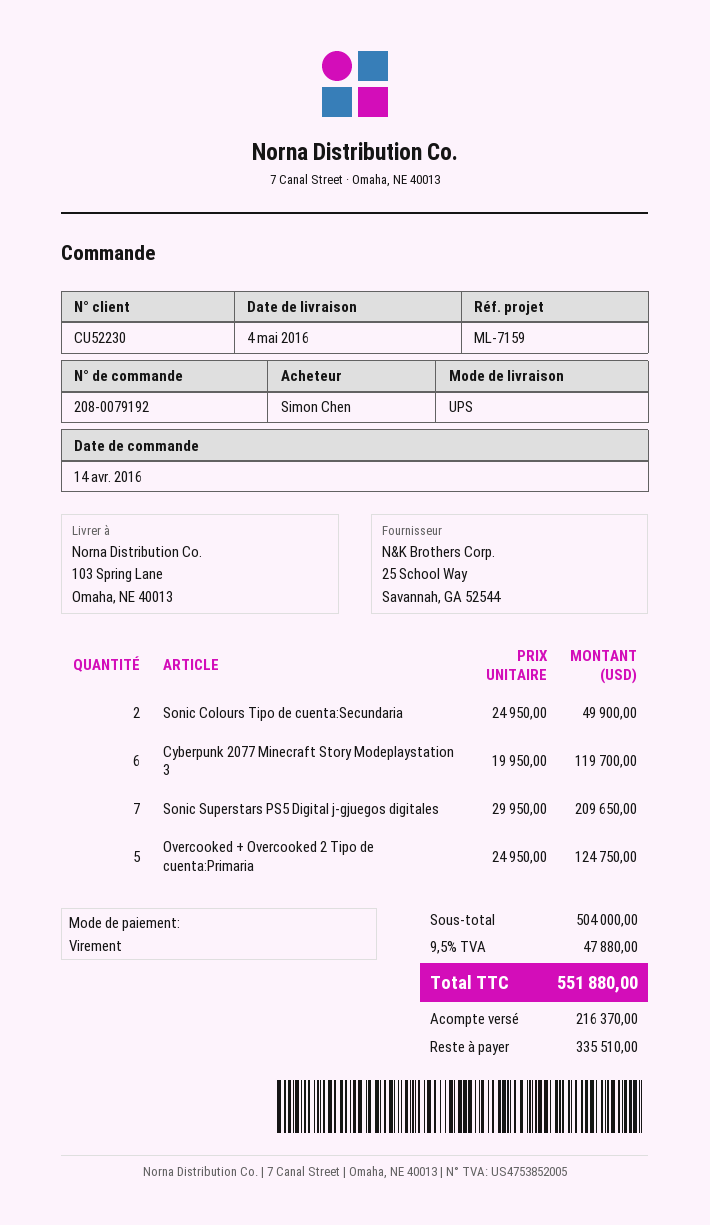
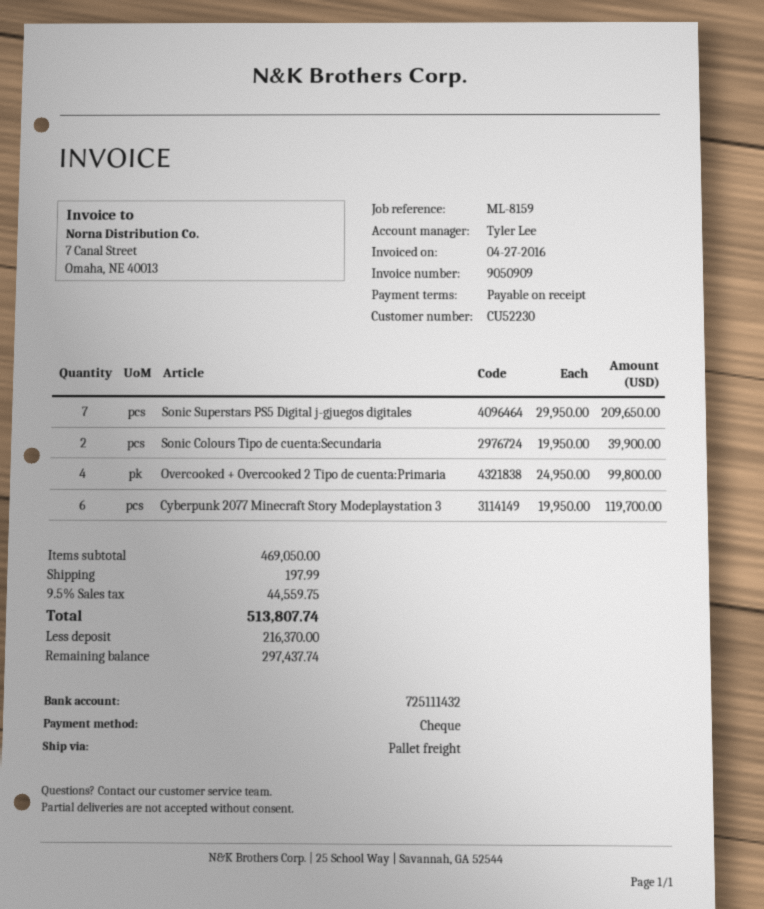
reference: ML-7159 -> ML-8159
payment method: bank transfer -> cheque
shipping method: UPS -> pallet freight
Sonic Colours Tipo de cuenta:Secundaria: 2 x 24950.00 = 49900.00 -> 2 x 19950.00 = 39900.00
Overcooked + Overcooked 2 Tipo de cuenta:Primaria: 5 x 24950.00 = 124750.00 -> 4 x 24950.00 = 99800.00
subtotal: 504000.00 -> 469050.00
shipping: none -> 197.99
tax: 9.5% = 47880.00 -> 9.5% = 44559.75
total: 551880.00 -> 513807.74
balance: 335510.00 -> 297437.74

